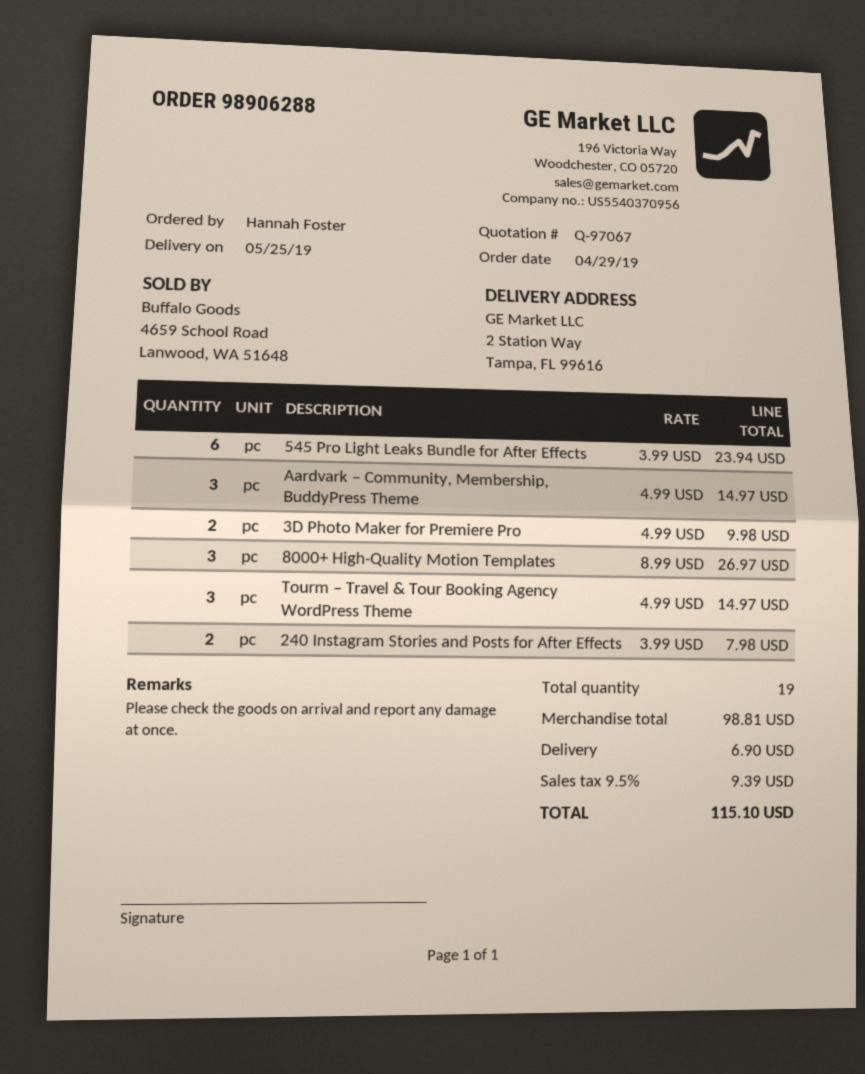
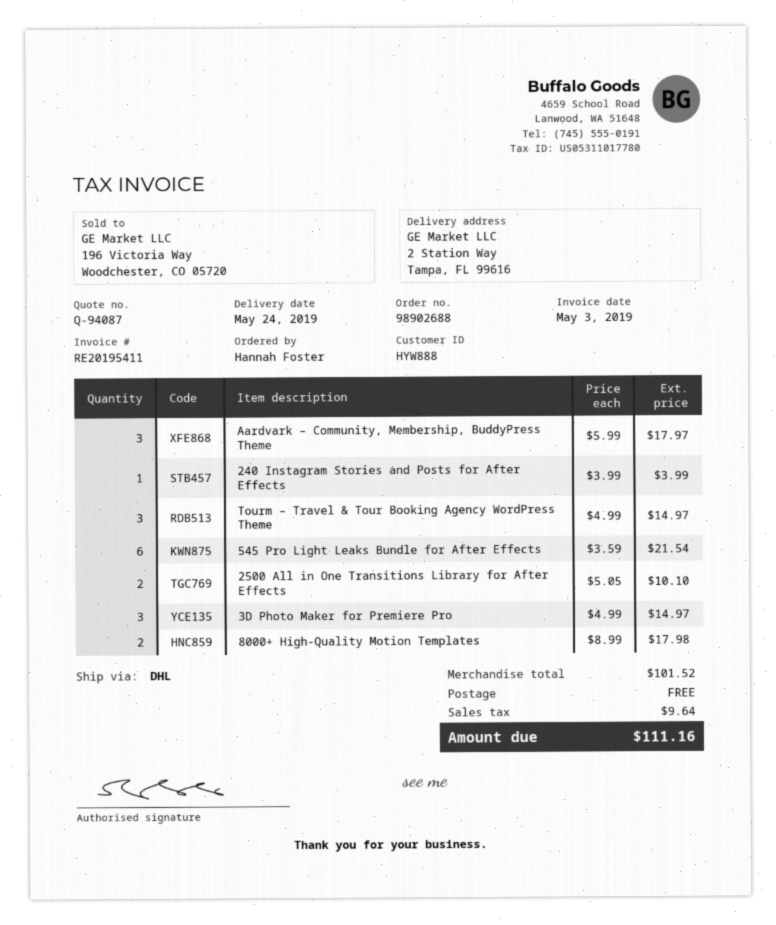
quote number: Q-97067 -> Q-94087
order number: 98906288 -> 98902688
delivery date: 2019-05-25 -> 2019-05-24
545 Pro Light Leaks Bundle for After Effects: 6 x 3.99 = 23.94 -> 6 x 3.59 = 21.54
Aardvark – Community, Membership, BuddyPress Theme: 3 x 4.99 = 14.97 -> 3 x 5.99 = 17.97
3D Photo Maker for Premiere Pro: 2 x 4.99 = 9.98 -> 3 x 4.99 = 14.97
8000+ High-Quality Motion Templates: 3 x 8.99 = 26.97 -> 2 x 8.99 = 17.98
240 Instagram Stories and Posts for After Effects: 2 x 3.99 = 7.98 -> 1 x 3.99 = 3.99
2500 All in One Transitions Library for After Effects: none -> 2 x 5.05 = 10.10
subtotal: 98.81 -> 101.52
shipping: 6.90 -> 0.00
tax: 9.39 -> 9.64
total: 115.10 -> 111.16

